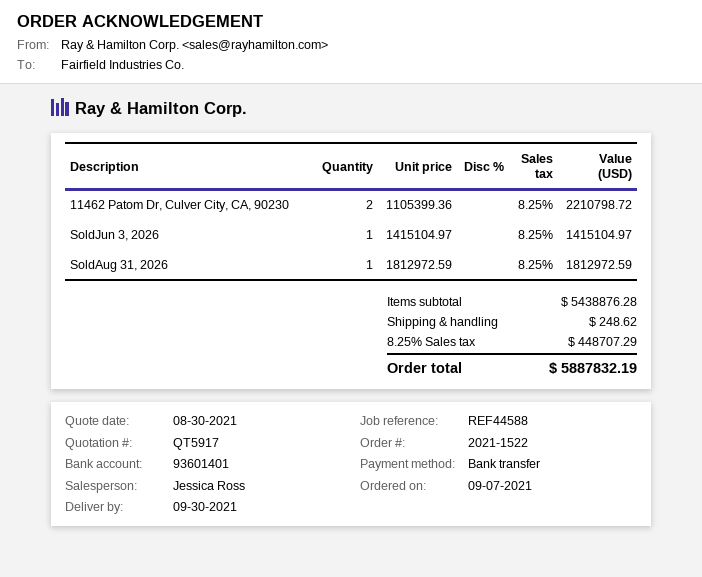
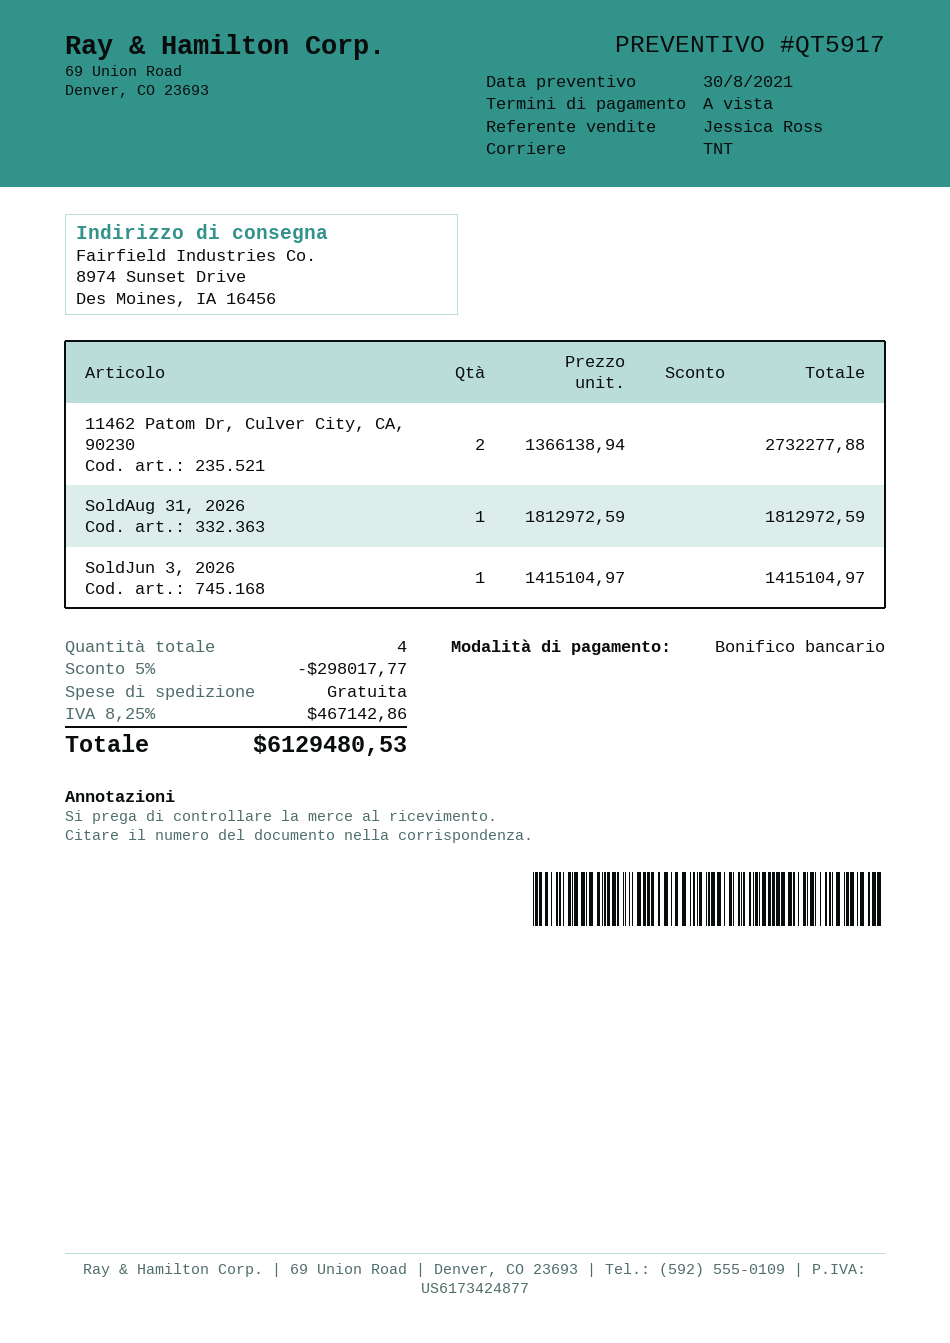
11462 Patom Dr, Culver City, CA, 90230: 2 x 1105399.36 = 2210798.72 -> 2 x 1366138.94 = 2732277.88
discount: none -> 5% = 298017.77
shipping: 248.62 -> 0.00
tax: 8.25% = 448707.29 -> 8.25% = 467142.86
total: 5887832.19 -> 6129480.53

